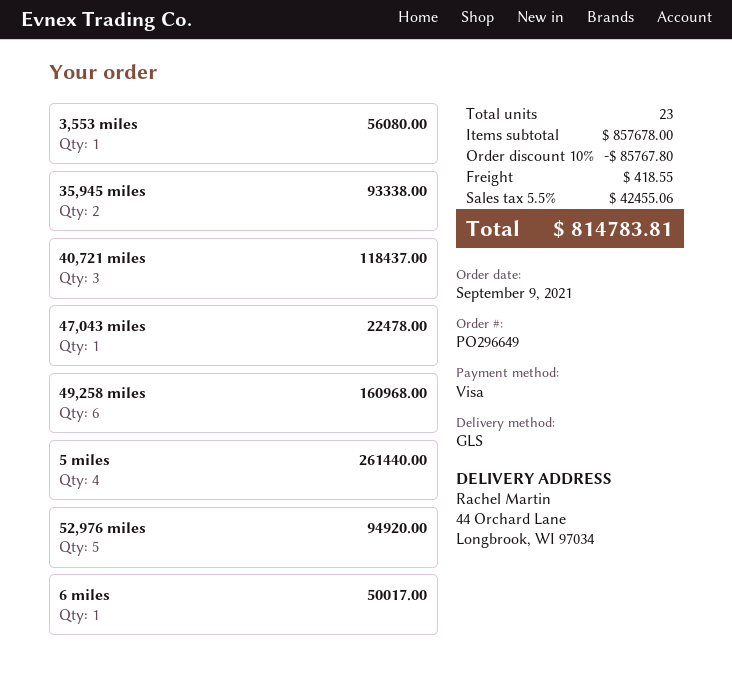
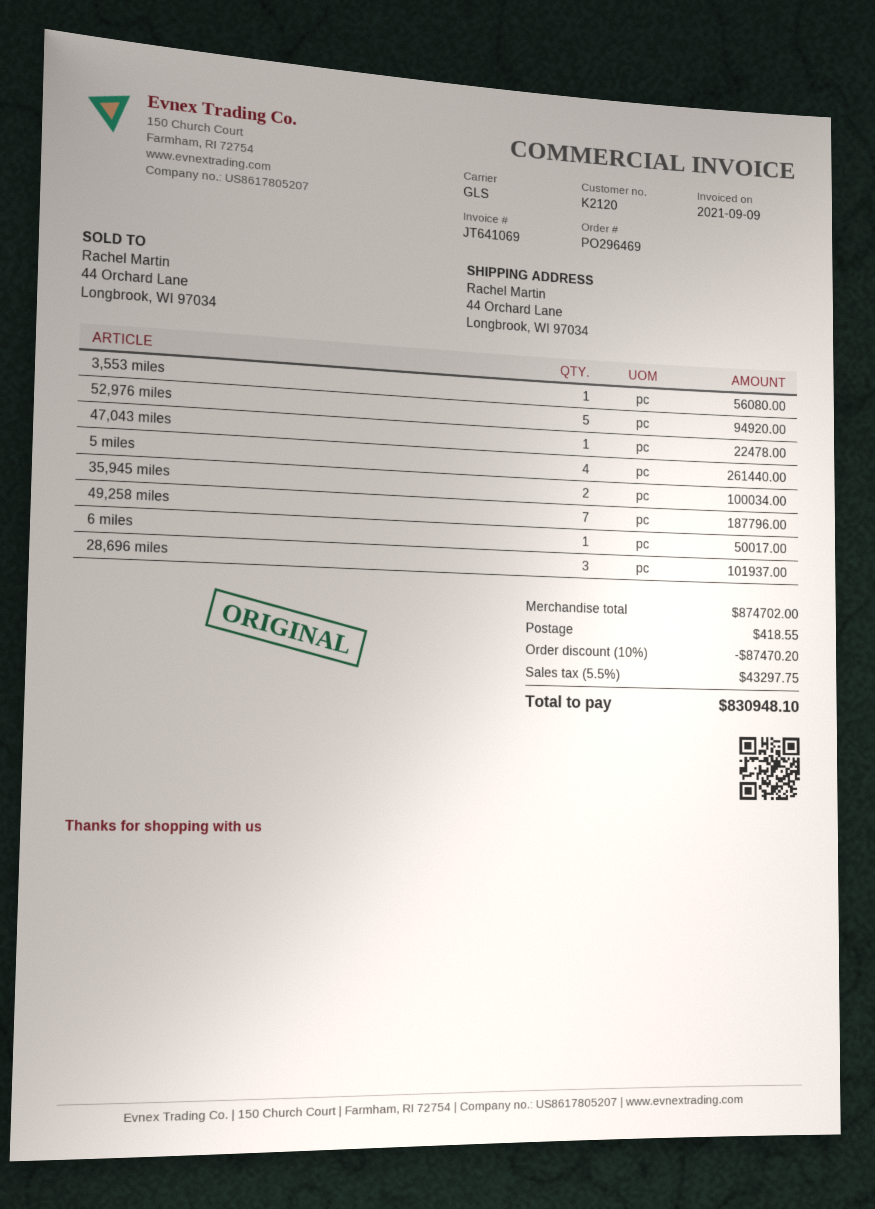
order number: PO296649 -> PO296469
35,945 miles: 2 for 93338.00 -> 2 for 100034.00
40,721 miles: 3 for 118437.00 -> none
49,258 miles: 6 for 160968.00 -> 7 for 187796.00
28,696 miles: none -> 3 for 101937.00
subtotal: 857678.00 -> 874702.00
discount: 10% = 85767.80 -> 10% = 87470.20
tax: 5.5% = 42455.06 -> 5.5% = 43297.75
total: 814783.81 -> 830948.10

